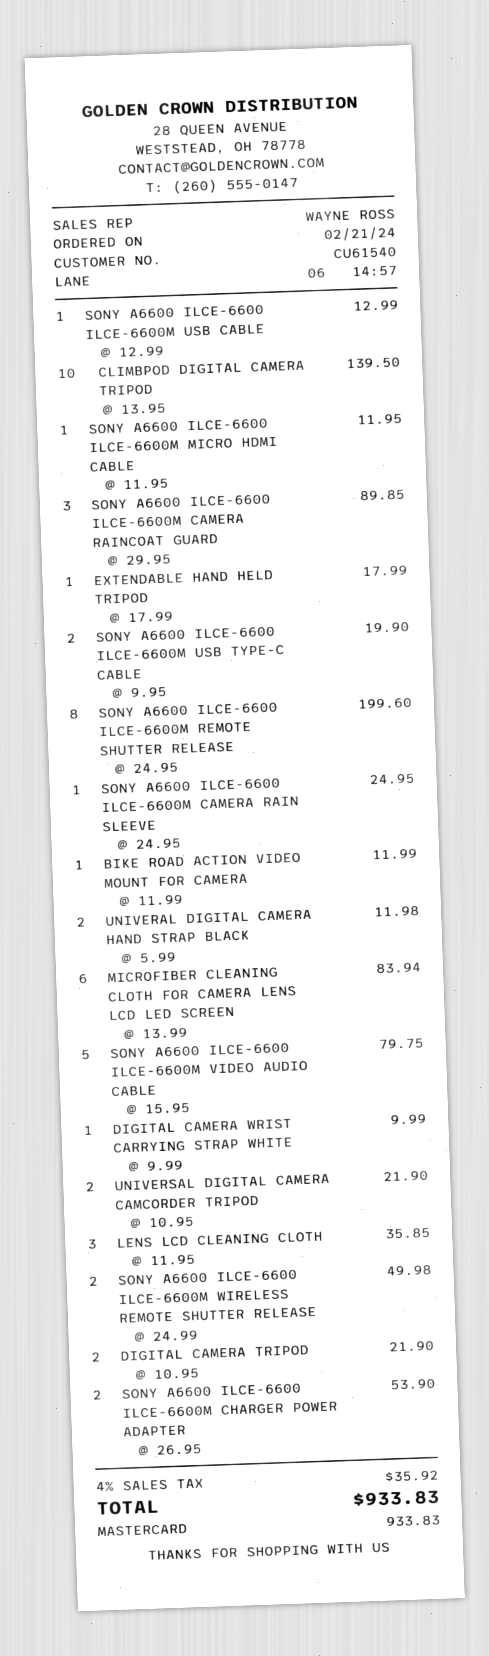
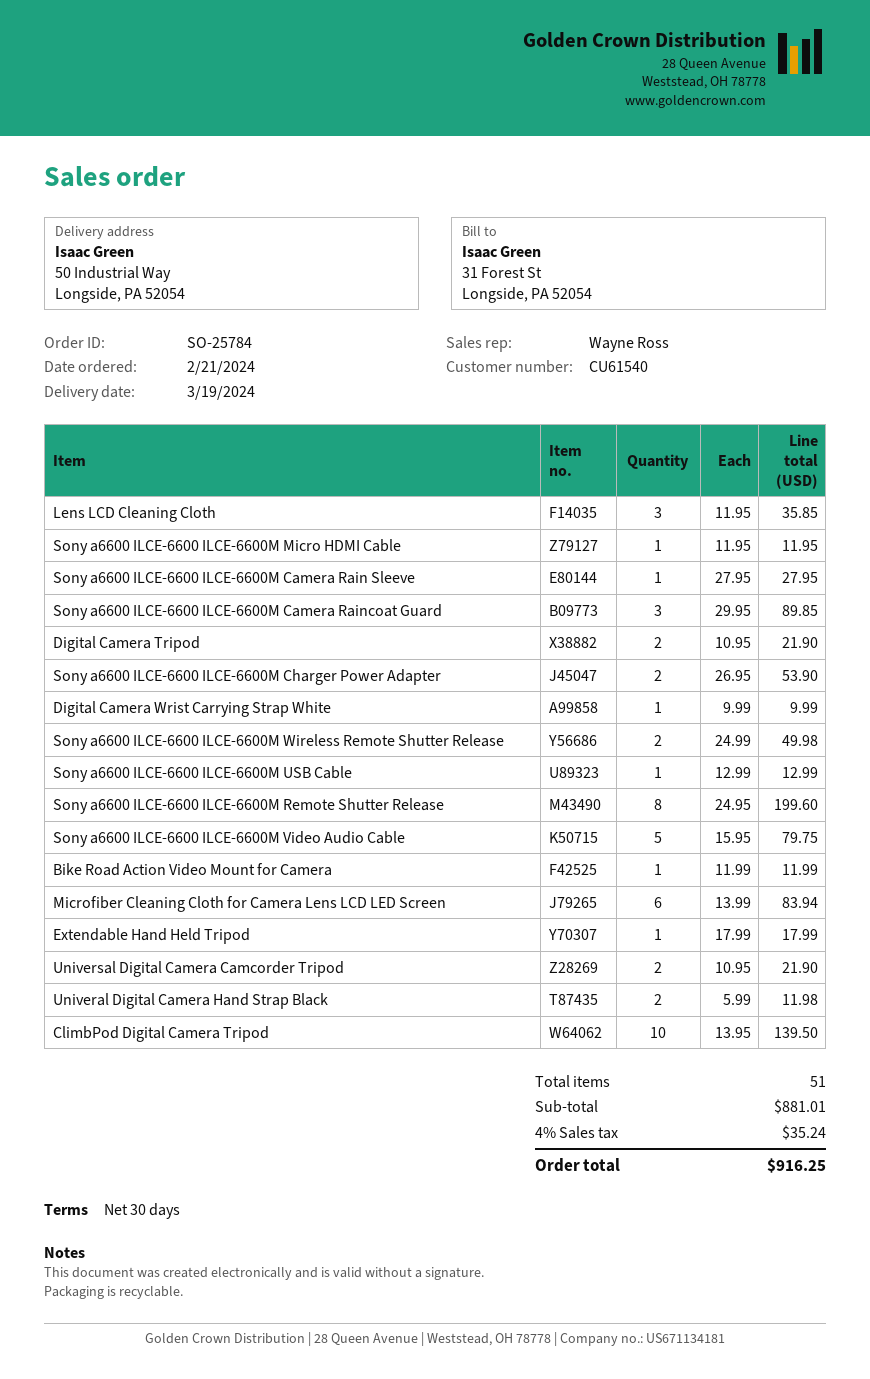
SONY A6600 ILCE-6600 ILCE-6600M USB TYPE-C CABLE: 2 x 9.95 = 19.90 -> none
SONY A6600 ILCE-6600 ILCE-6600M CAMERA RAIN SLEEVE: 1 x 24.95 = 24.95 -> 1 x 27.95 = 27.95
tax: 4% = 35.92 -> 4% = 35.24
total: 933.83 -> 916.25

